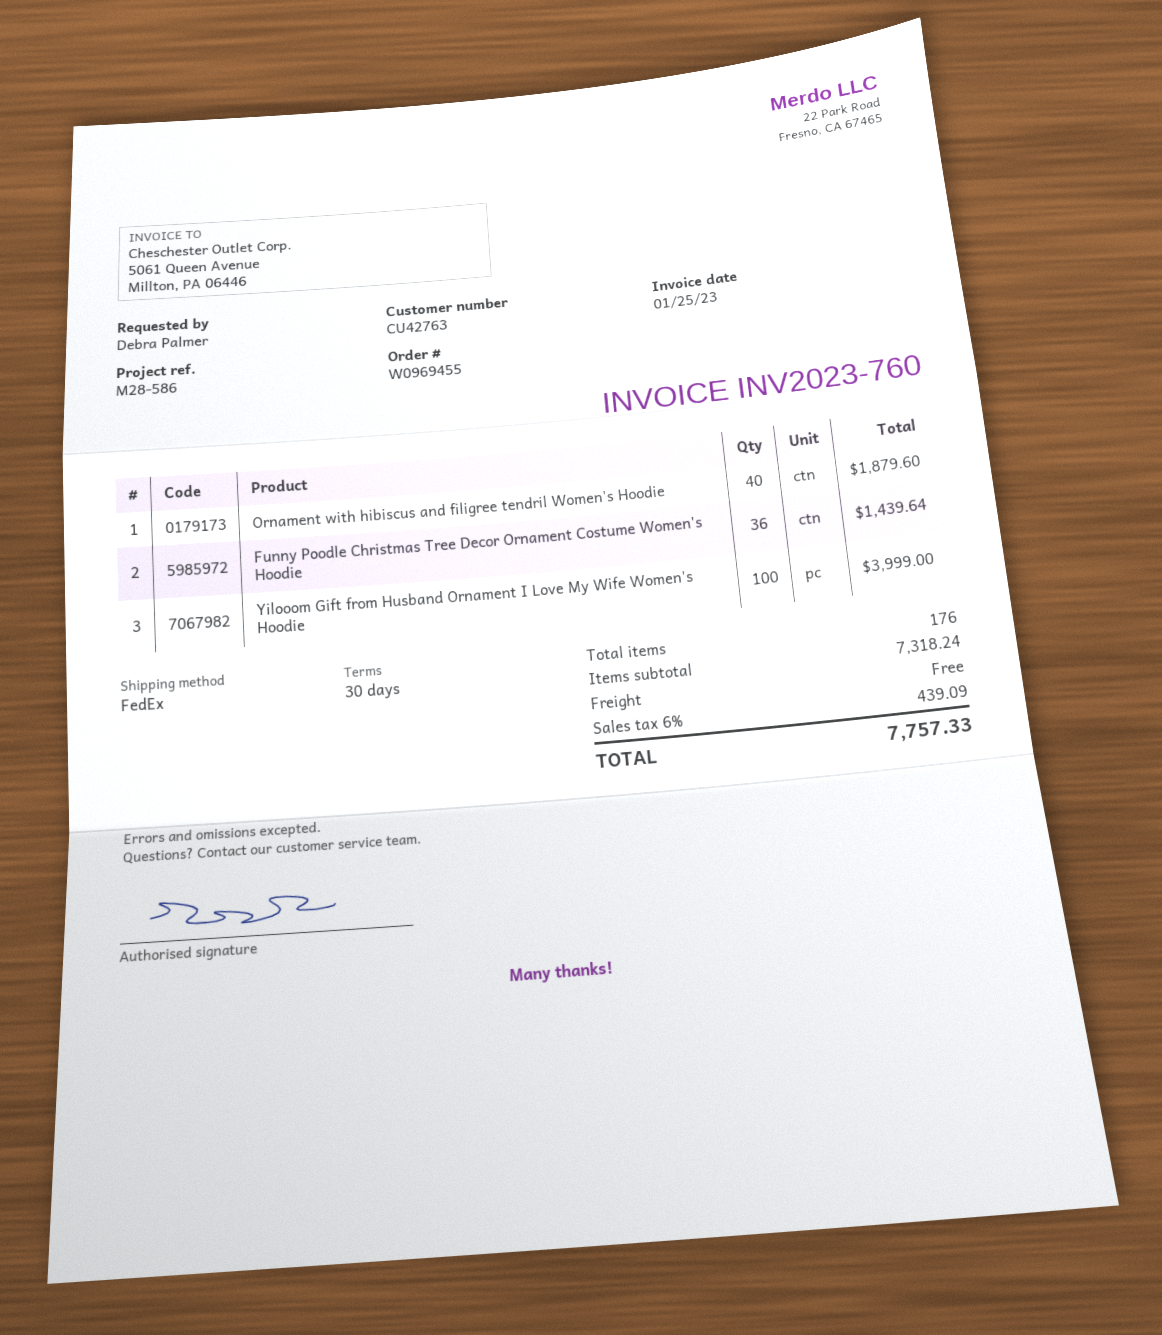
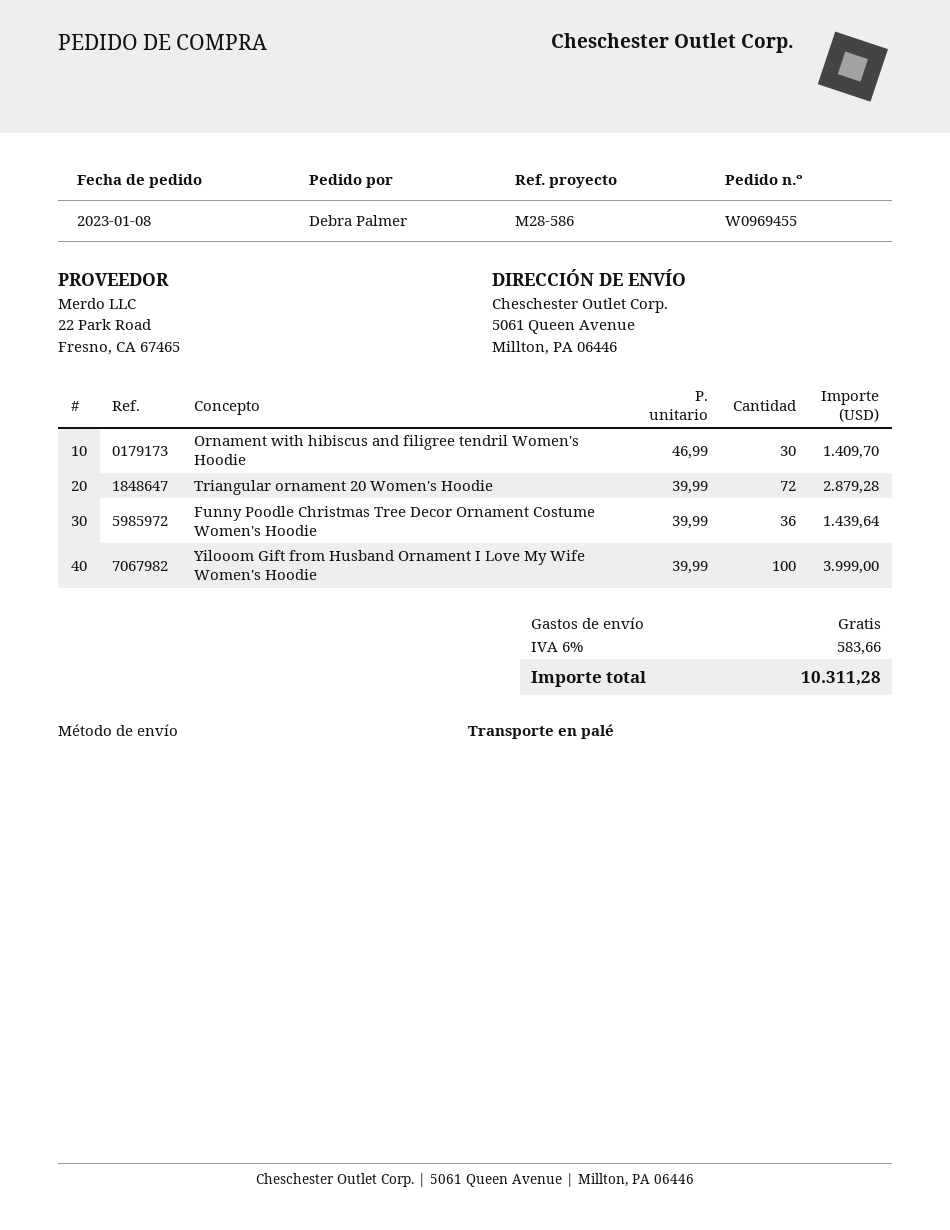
shipping method: FedEx -> pallet freight
Ornament with hibiscus and filigree tendril Women's Hoodie: 40 for 1879.60 -> 30 for 1409.70
Triangular ornament 20 Women's Hoodie: none -> 72 for 2879.28
tax: 6% = 439.09 -> 6% = 583.66
total: 7757.33 -> 10311.28

